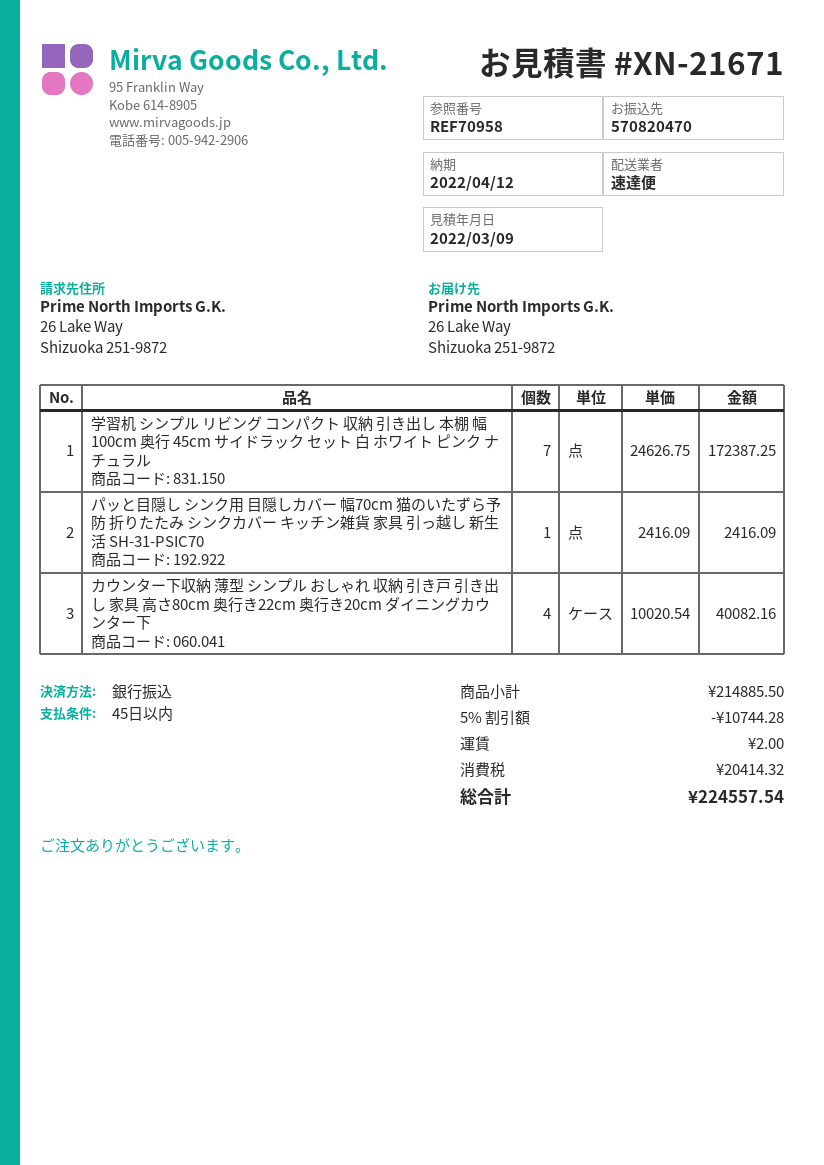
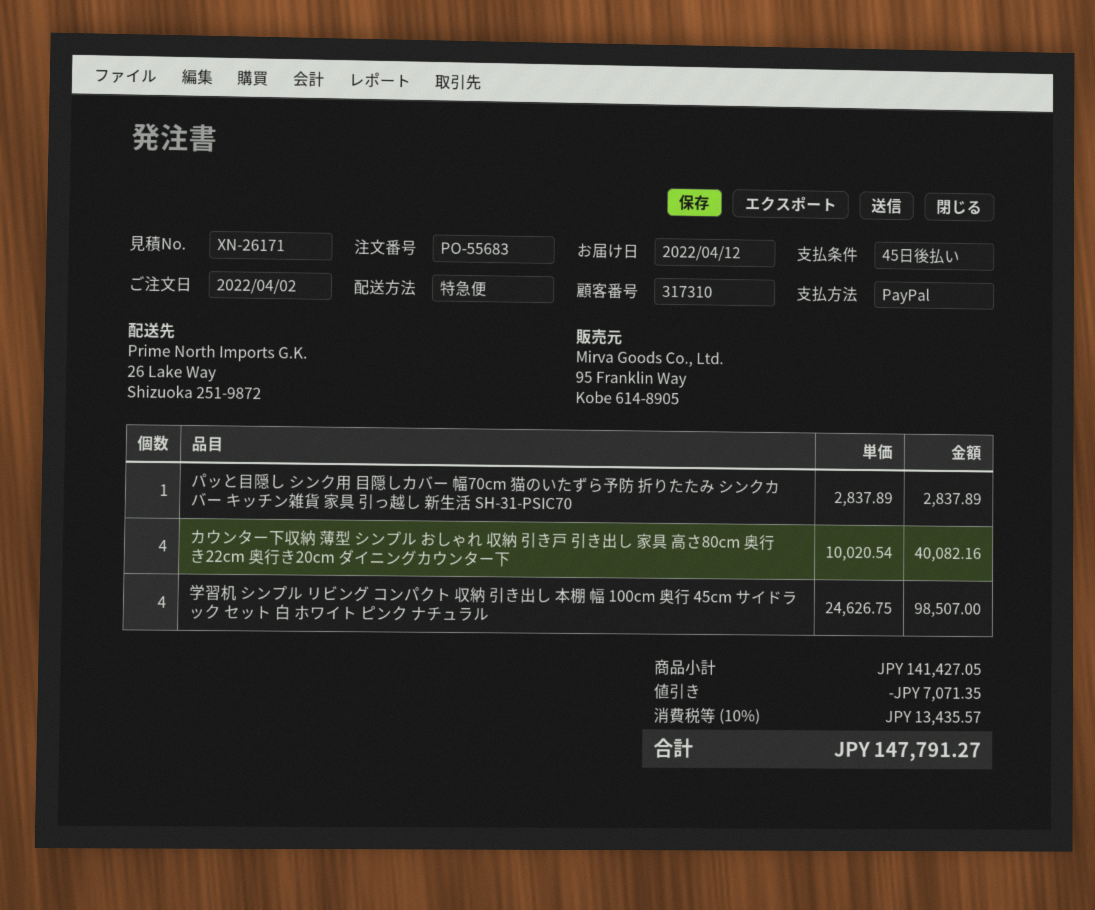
quote number: XN-21671 -> XN-26171
payment method: bank transfer -> PayPal
学習机 シンプル リビング コンパクト 収納 引き出し 本棚 幅 100cm 奥行 45cm サイドラック セット 白 ホワイト ピンク ナチュラル: 7 x 24626.75 = 172387.25 -> 4 x 24626.75 = 98507.00
パッと目隠し シンク用 目隠しカバー 幅70cm 猫のいたずら予防 折りたたみ シンクカバー キッチン雑貨 家具 引っ越し 新生活 SH-31-PSIC70: 1 x 2416.09 = 2416.09 -> 1 x 2837.89 = 2837.89
subtotal: 214885.50 -> 141427.05
discount: 10744.28 -> 7071.35
shipping: 2.00 -> none
tax: 20414.32 -> 13435.57
total: 224557.54 -> 147791.27

